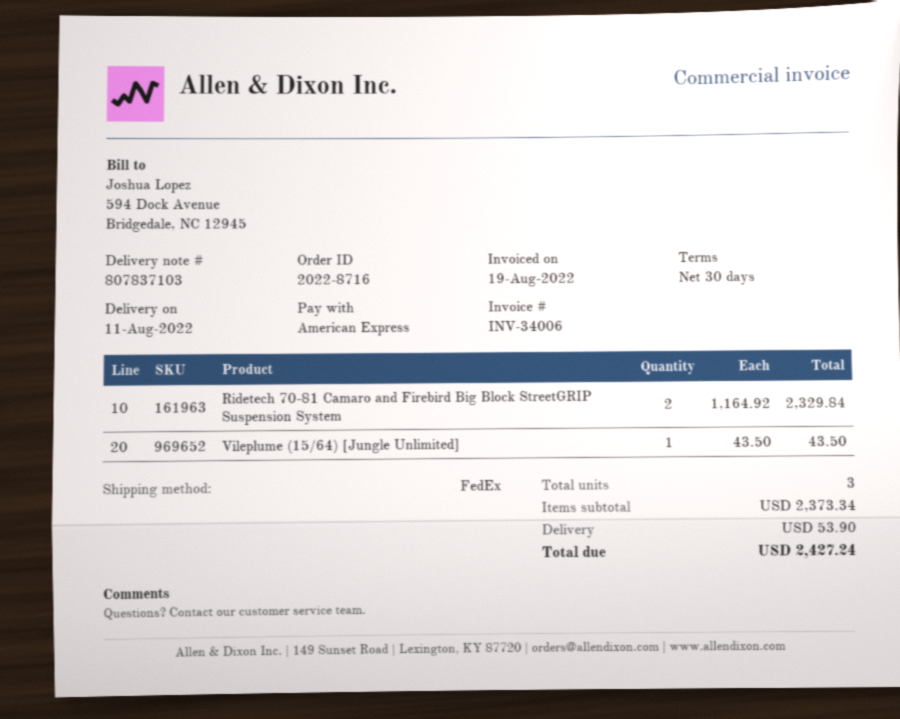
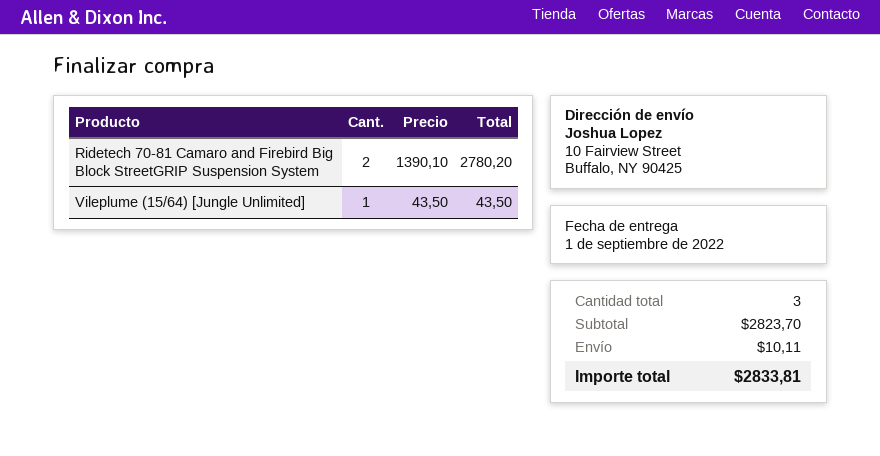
delivery date: 2022-08-11 -> 2022-09-01
Ridetech 70-81 Camaro and Firebird Big Block StreetGRIP Suspension System: 2 x 1164.92 = 2329.84 -> 2 x 1390.10 = 2780.20
subtotal: 2373.34 -> 2823.70
shipping: 53.90 -> 10.11
total: 2427.24 -> 2833.81

